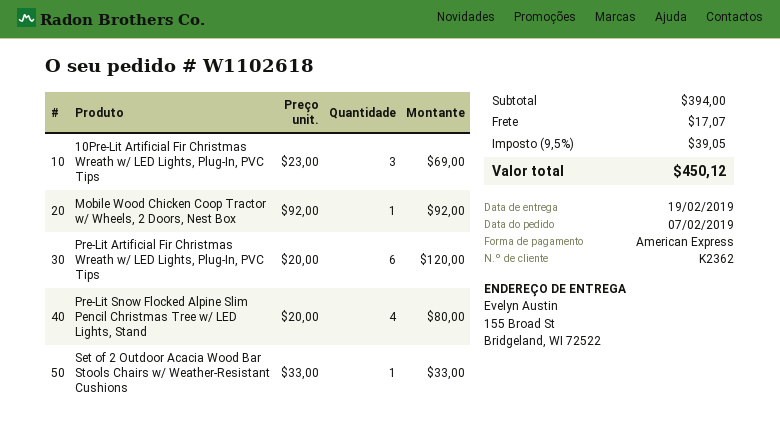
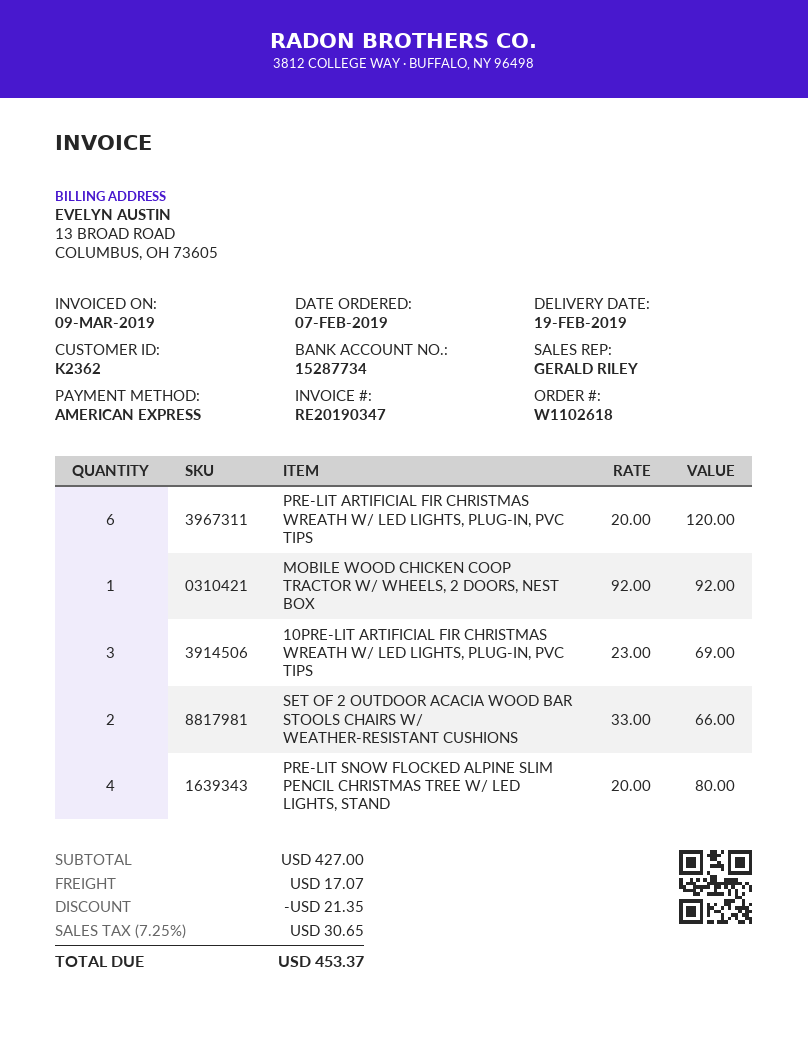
Set of 2 Outdoor Acacia Wood Bar Stools Chairs w/ Weather-Resistant Cushions: 1 x 33.00 = 33.00 -> 2 x 33.00 = 66.00
subtotal: 394.00 -> 427.00
discount: none -> 21.35
tax: 9.5% = 39.05 -> 7.25% = 30.65
total: 450.12 -> 453.37

